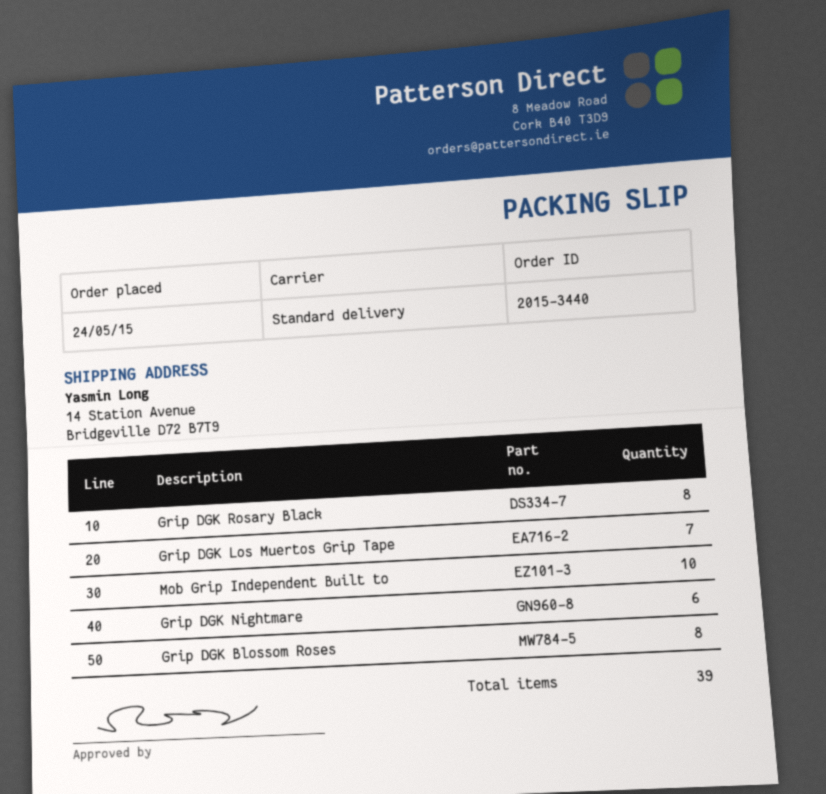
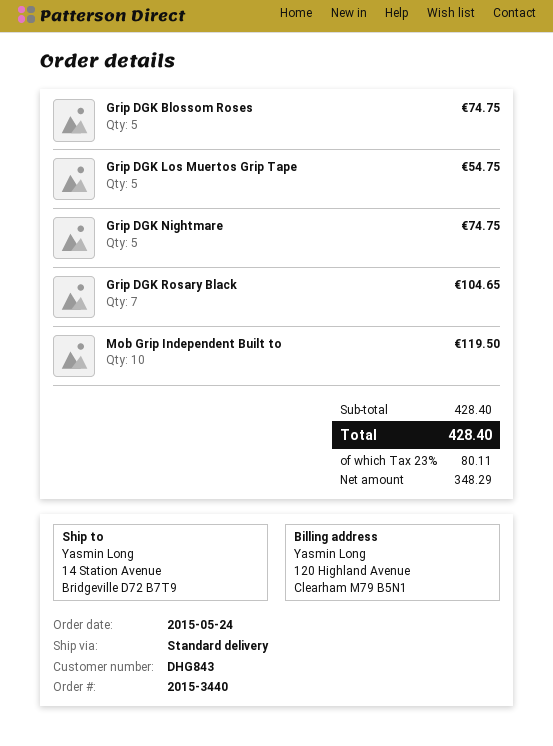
Grip DGK Rosary Black: 8 -> 7
Grip DGK Los Muertos Grip Tape: 7 -> 5
Grip DGK Nightmare: 6 -> 5
Grip DGK Blossom Roses: 8 -> 5

